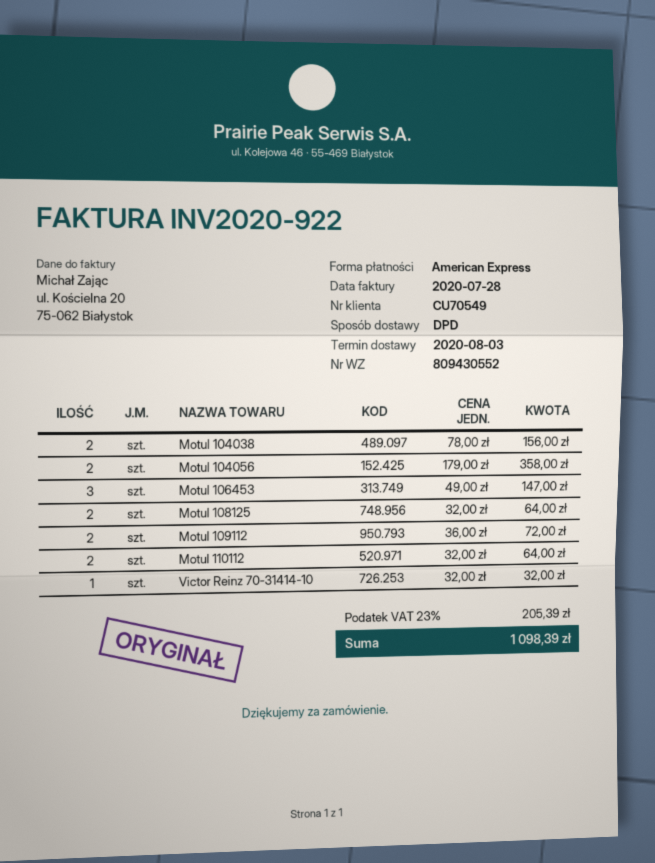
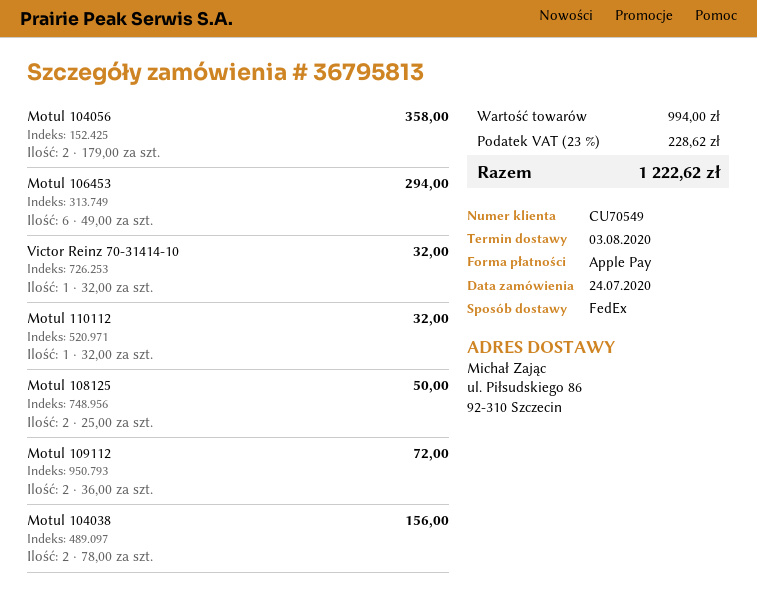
payment method: American Express -> Apple Pay
shipping method: DPD -> FedEx
Motul 106453: 3 x 49.00 = 147.00 -> 6 x 49.00 = 294.00
Motul 108125: 2 x 32.00 = 64.00 -> 2 x 25.00 = 50.00
Motul 110112: 2 x 32.00 = 64.00 -> 1 x 32.00 = 32.00
tax: 23% = 205.39 -> 23% = 228.62
total: 1098.39 -> 1222.62

